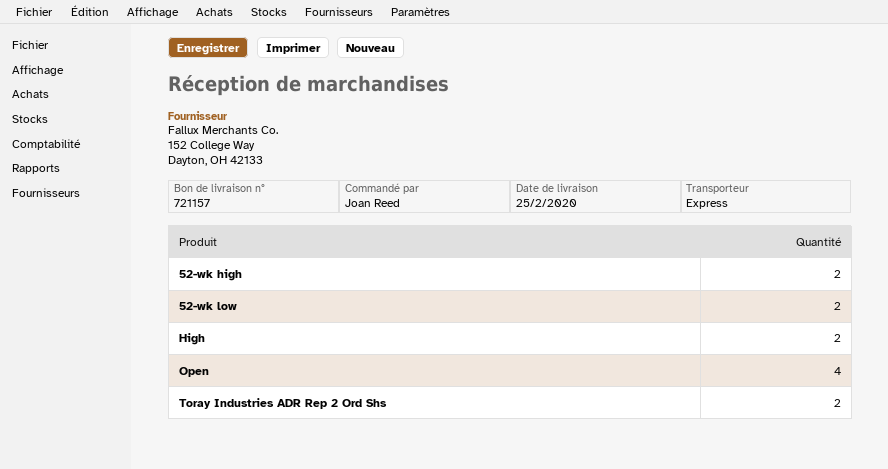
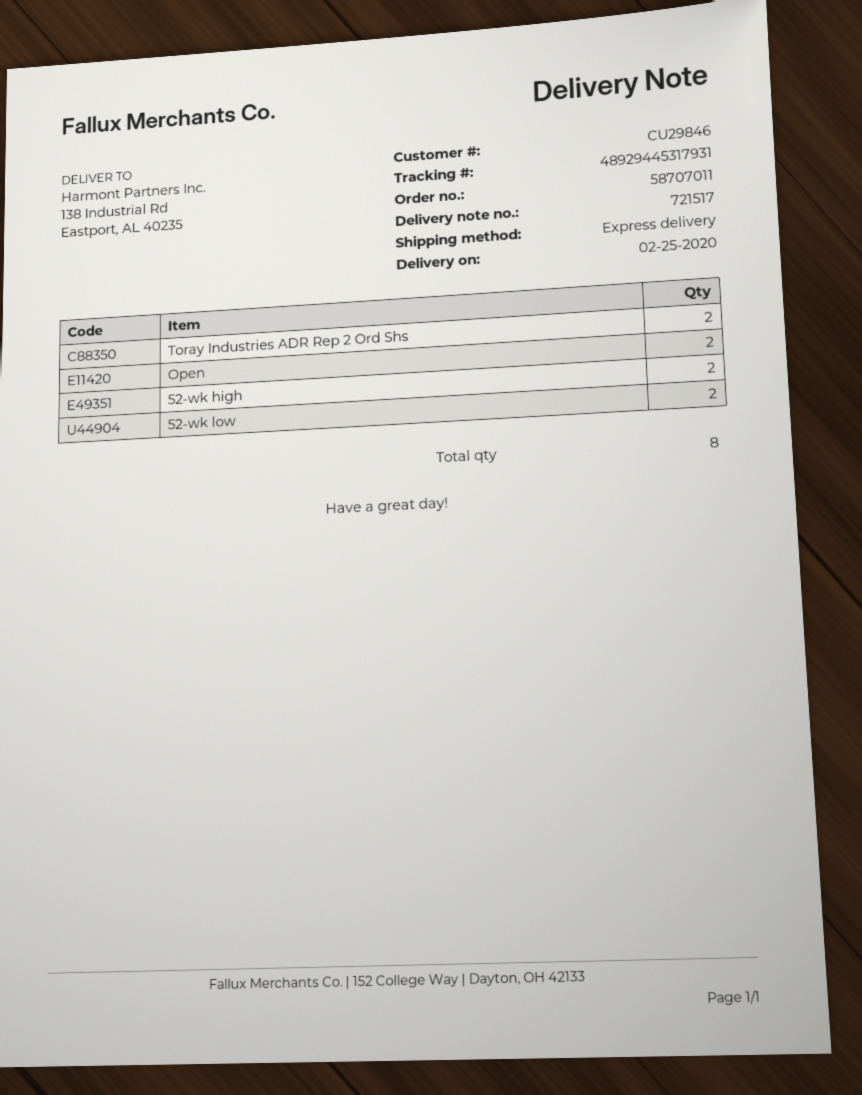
delivery note number: 721157 -> 721517
High: 2 -> none
Open: 4 -> 2

